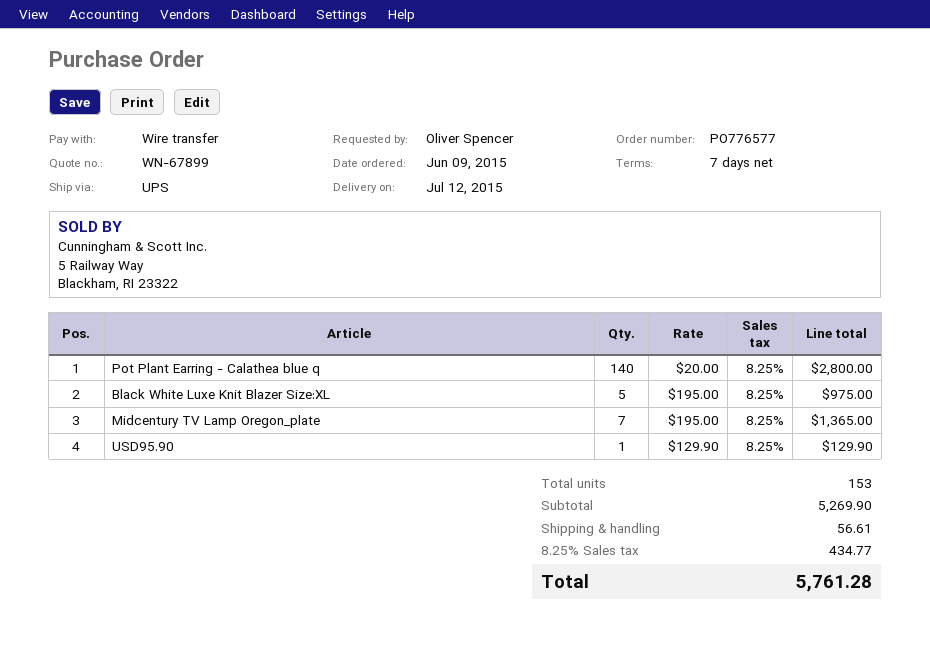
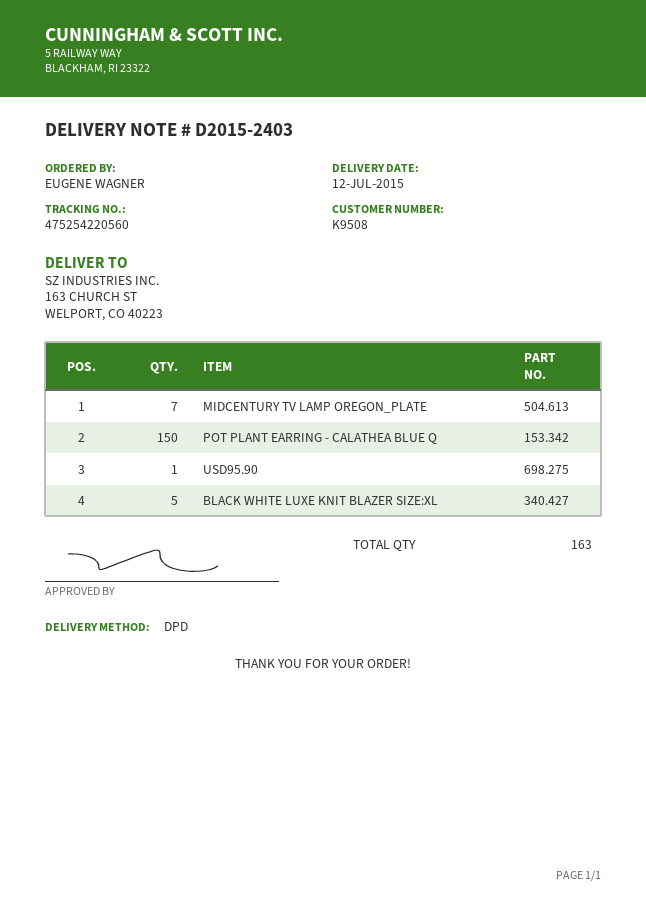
ordered by: Oliver Spencer -> EUGENE WAGNER
shipping method: UPS -> DPD
Pot Plant Earring - Calathea blue q: 140 -> 150
total quantity: 153 -> 163

